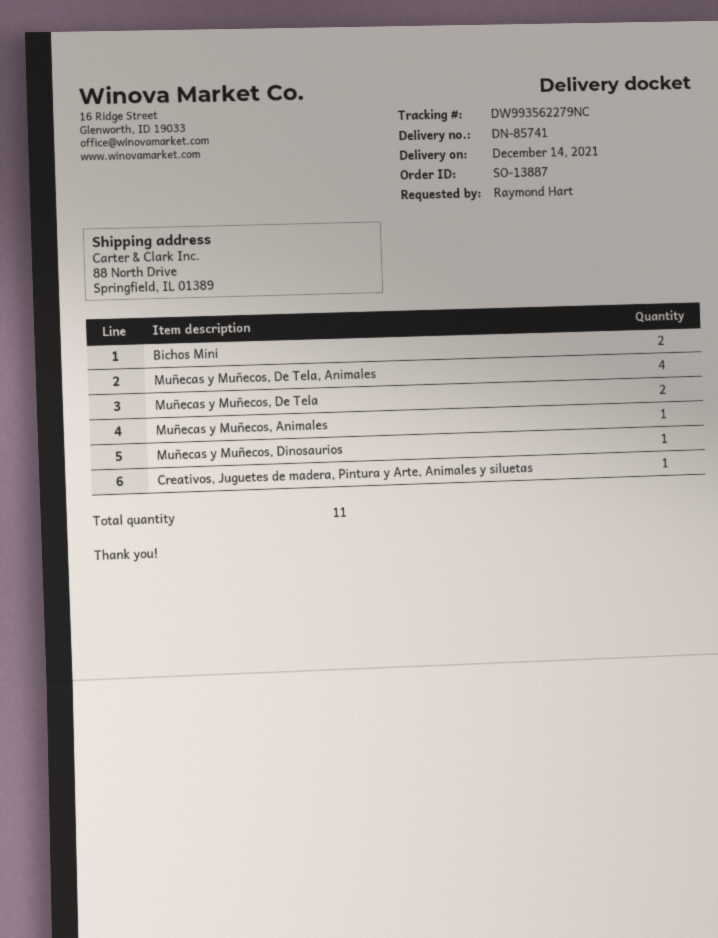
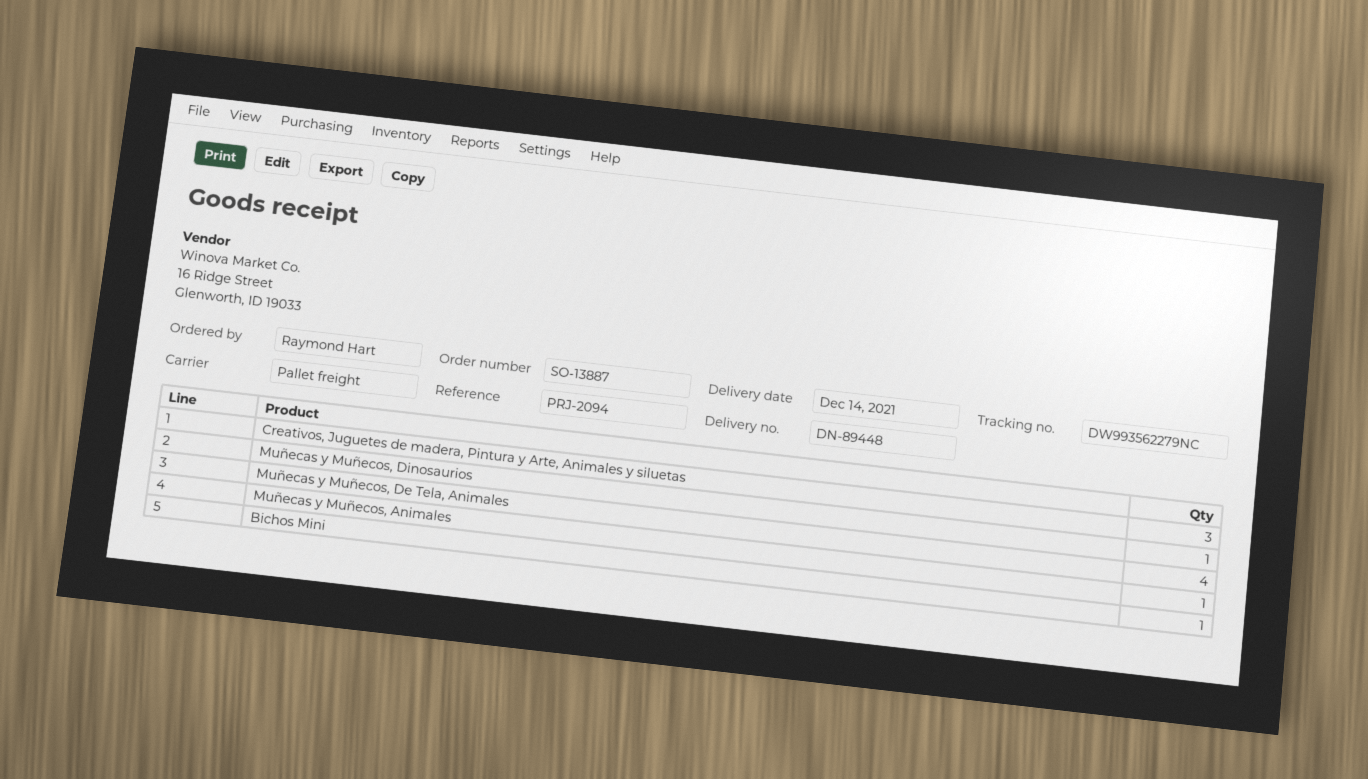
delivery note number: DN-85741 -> DN-89448
Bichos Mini: 2 -> 1
Muñecas y Muñecos, De Tela: 2 -> none
Creativos, Juguetes de madera, Pintura y Arte, Animales y siluetas: 1 -> 3

